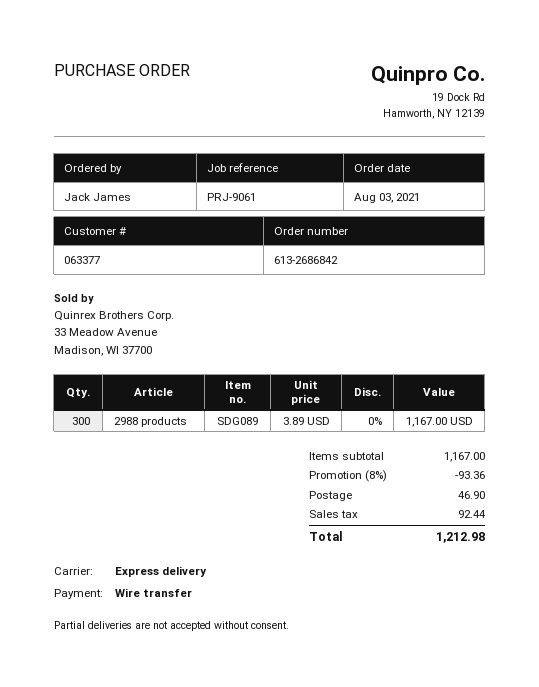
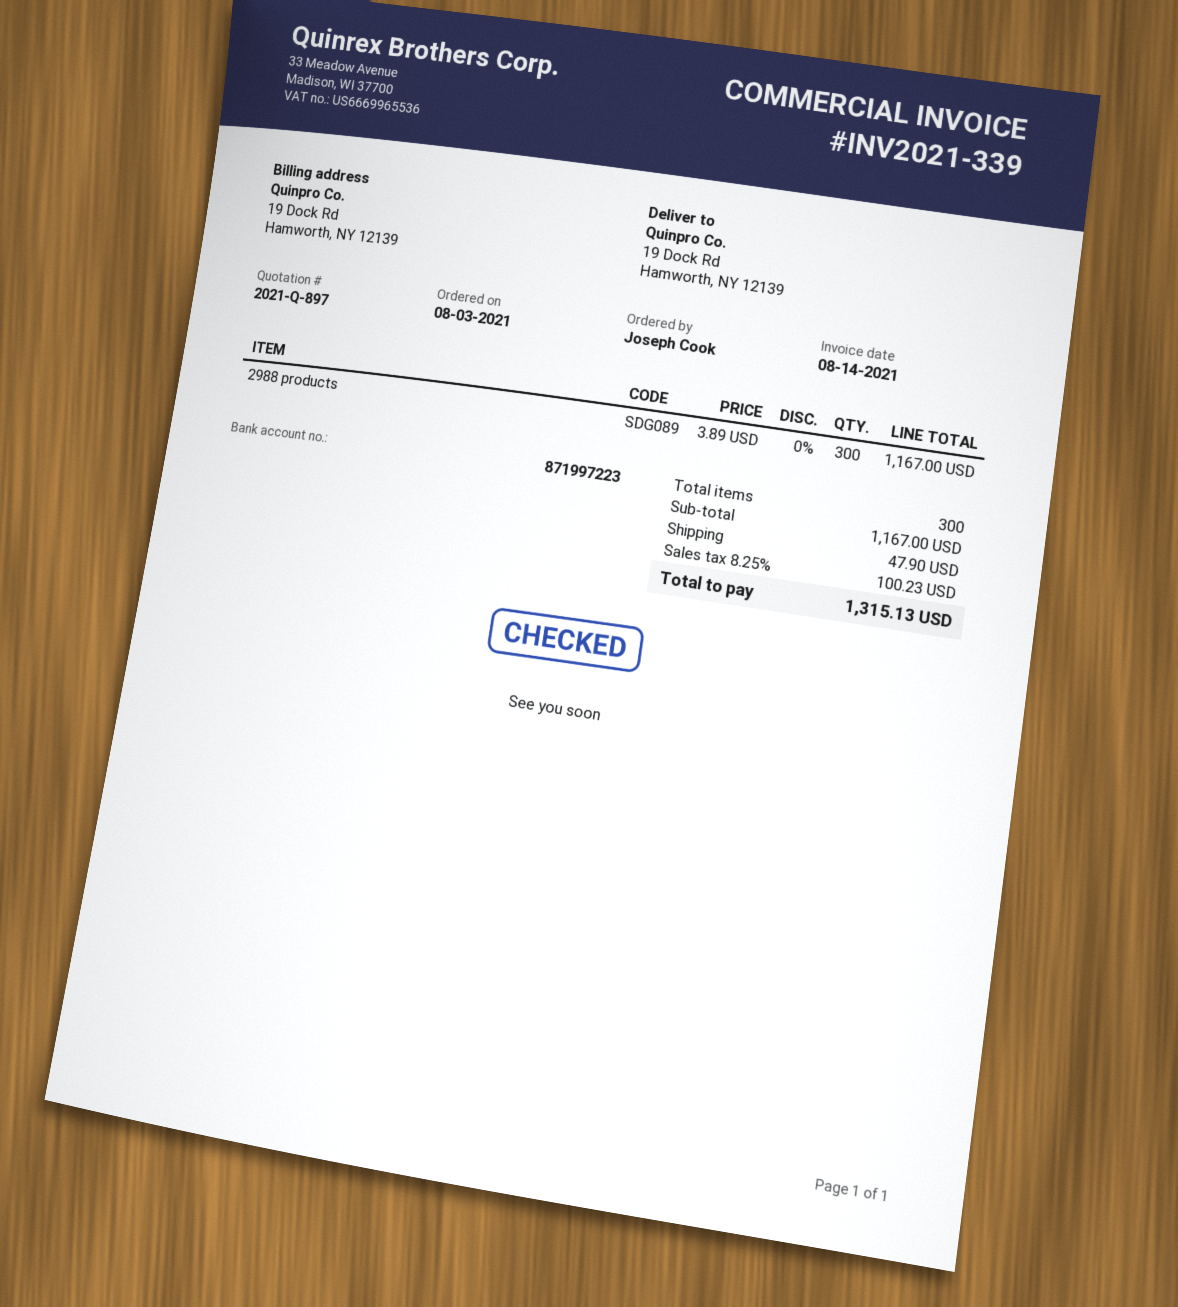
ordered by: Jack James -> Joseph Cook
discount: 8% = 93.36 -> none
shipping: 46.90 -> 47.90
tax: 92.44 -> 100.23
total: 1212.98 -> 1315.13

